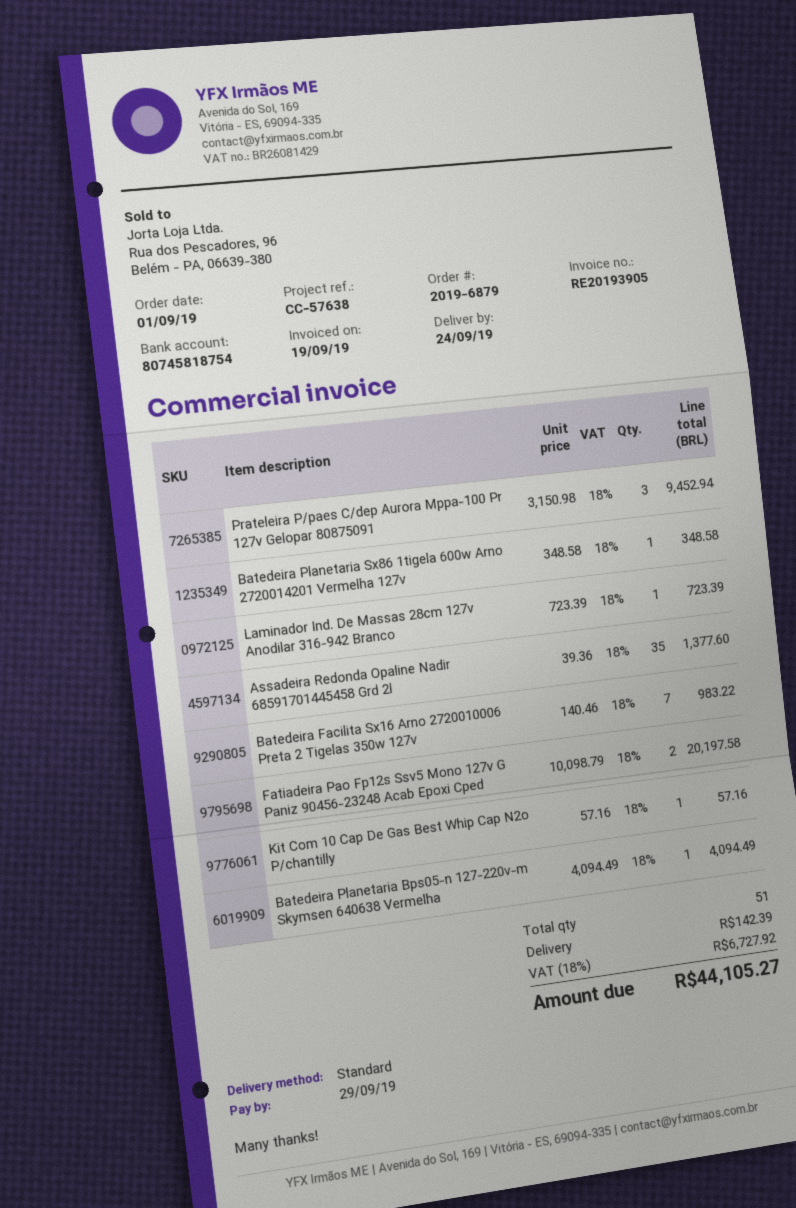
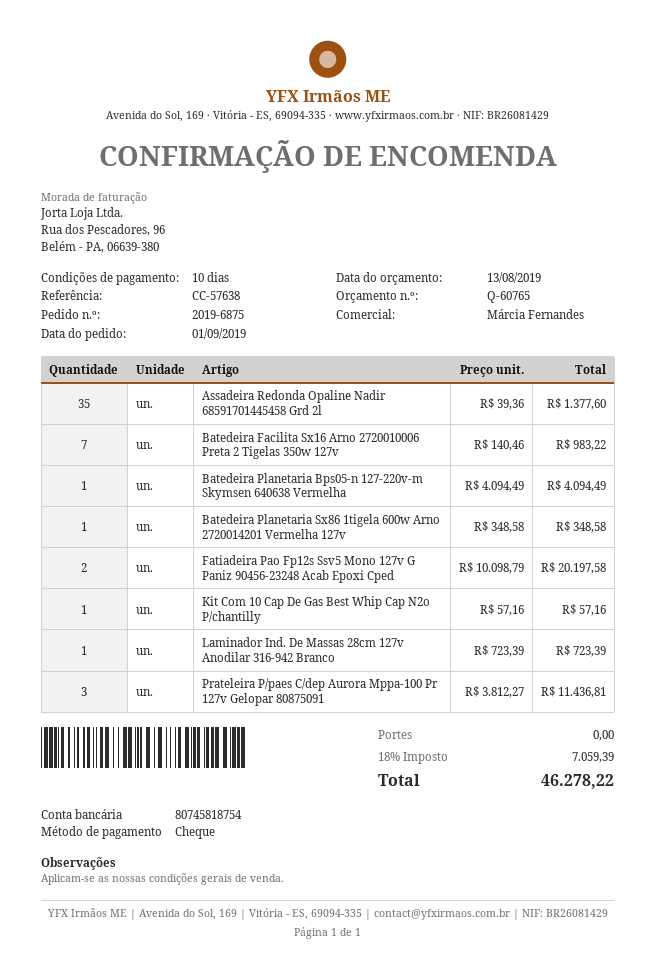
order number: 2019-6879 -> 2019-6875
Prateleira P/paes C/dep Aurora Mppa-100 Pr 127v Gelopar 80875091: 3 x 3150.98 = 9452.94 -> 3 x 3812.27 = 11436.81
shipping: 142.39 -> 0.00
tax: 18% = 6727.92 -> 18% = 7059.39
total: 44105.27 -> 46278.22

